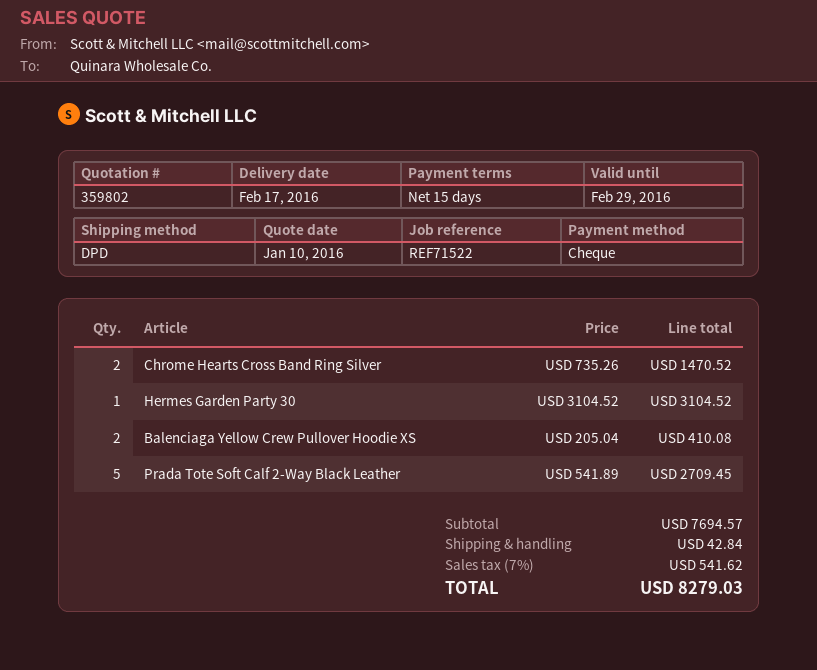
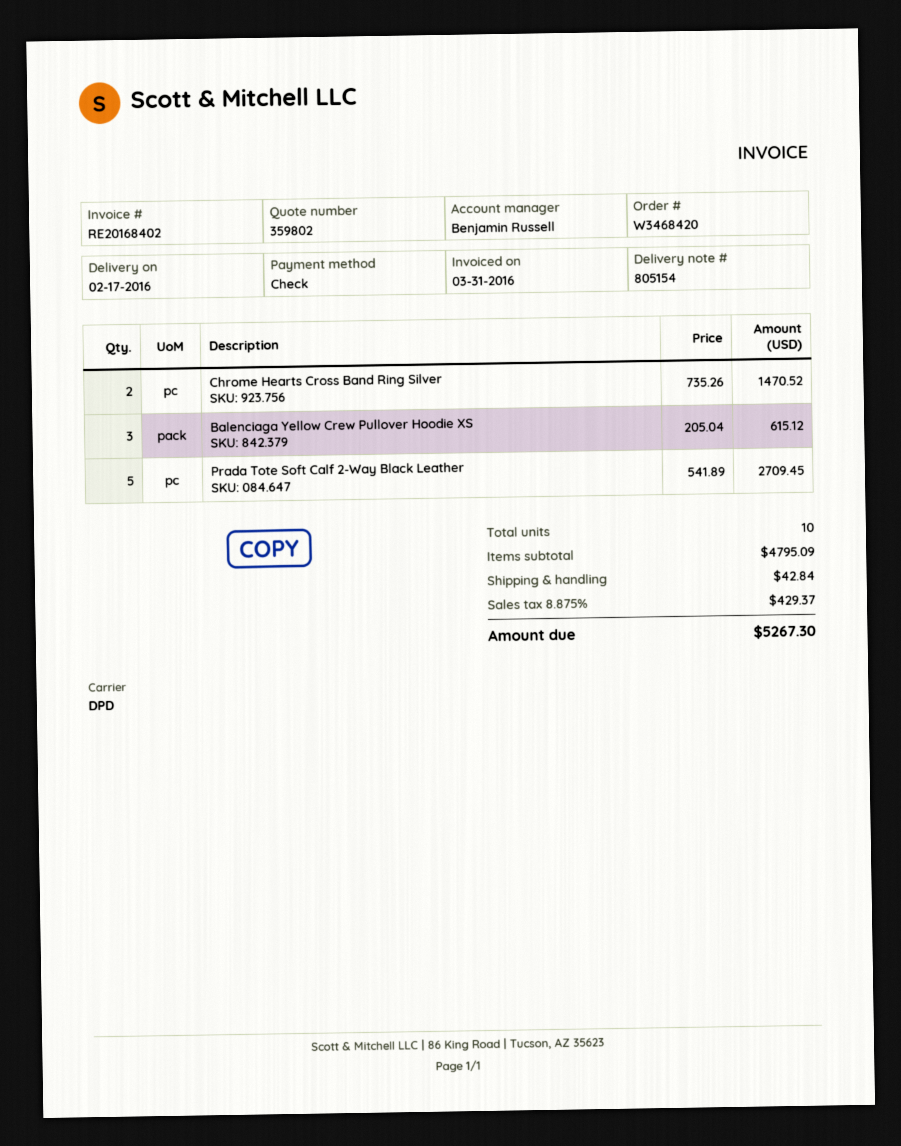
Hermes Garden Party 30: 1 x 3104.52 = 3104.52 -> none
Balenciaga Yellow Crew Pullover Hoodie XS: 2 x 205.04 = 410.08 -> 3 x 205.04 = 615.12
subtotal: 7694.57 -> 4795.09
tax: 7% = 541.62 -> 8.875% = 429.37
total: 8279.03 -> 5267.30

